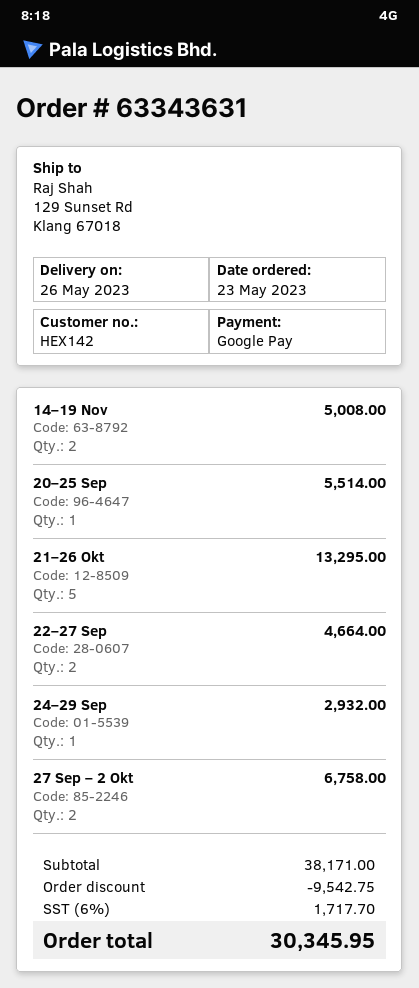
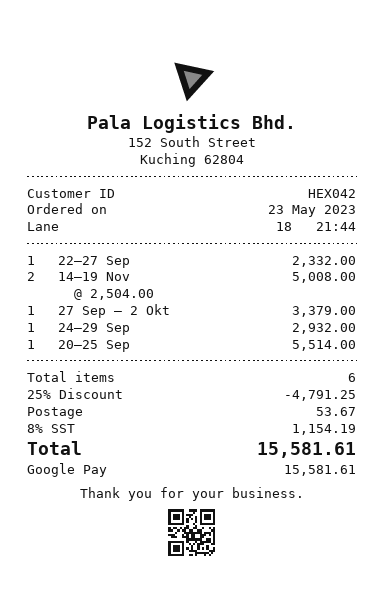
customer number: HEX142 -> HEX042
21–26 Okt: 5 for 13295.00 -> none
22–27 Sep: 2 for 4664.00 -> 1 for 2332.00
27 Sep – 2 Okt: 2 for 6758.00 -> 1 for 3379.00
discount: 9542.75 -> 4791.25
shipping: none -> 53.67
tax: 6% = 1717.70 -> 8% = 1154.19
total: 30345.95 -> 15581.61

